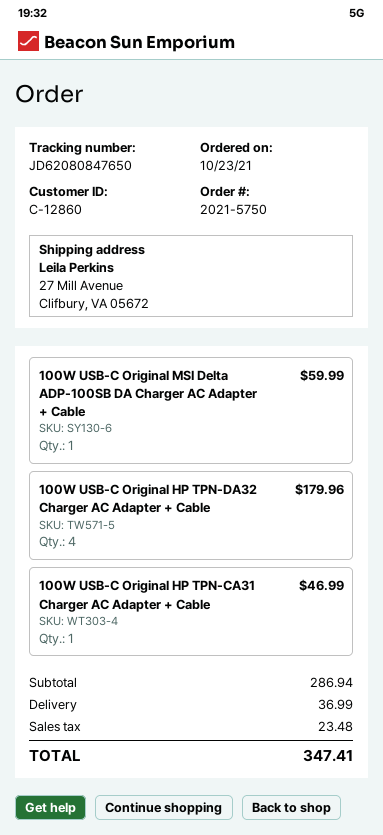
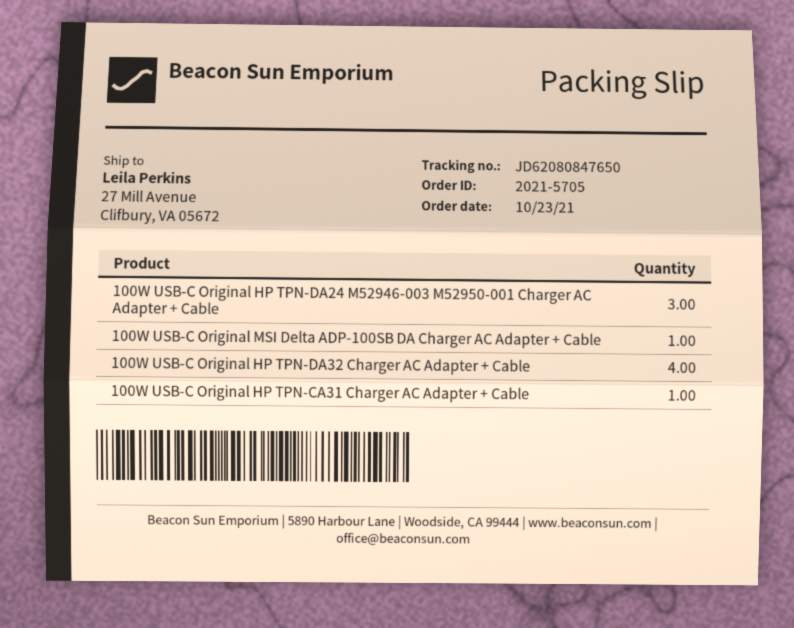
order number: 2021-5750 -> 2021-5705
100W USB-C Original HP TPN-DA24 M52946-003 M52950-001 Charger AC Adapter + Cable: none -> 3

